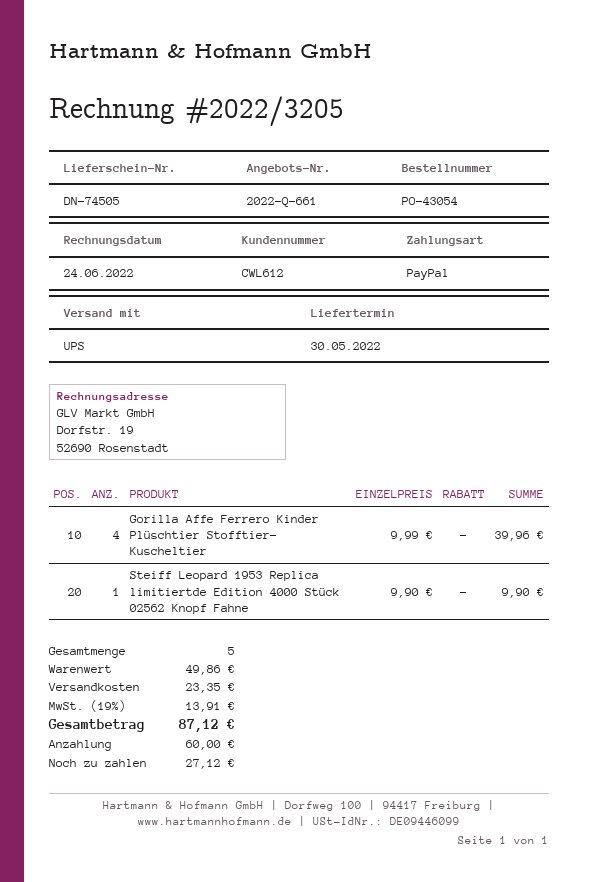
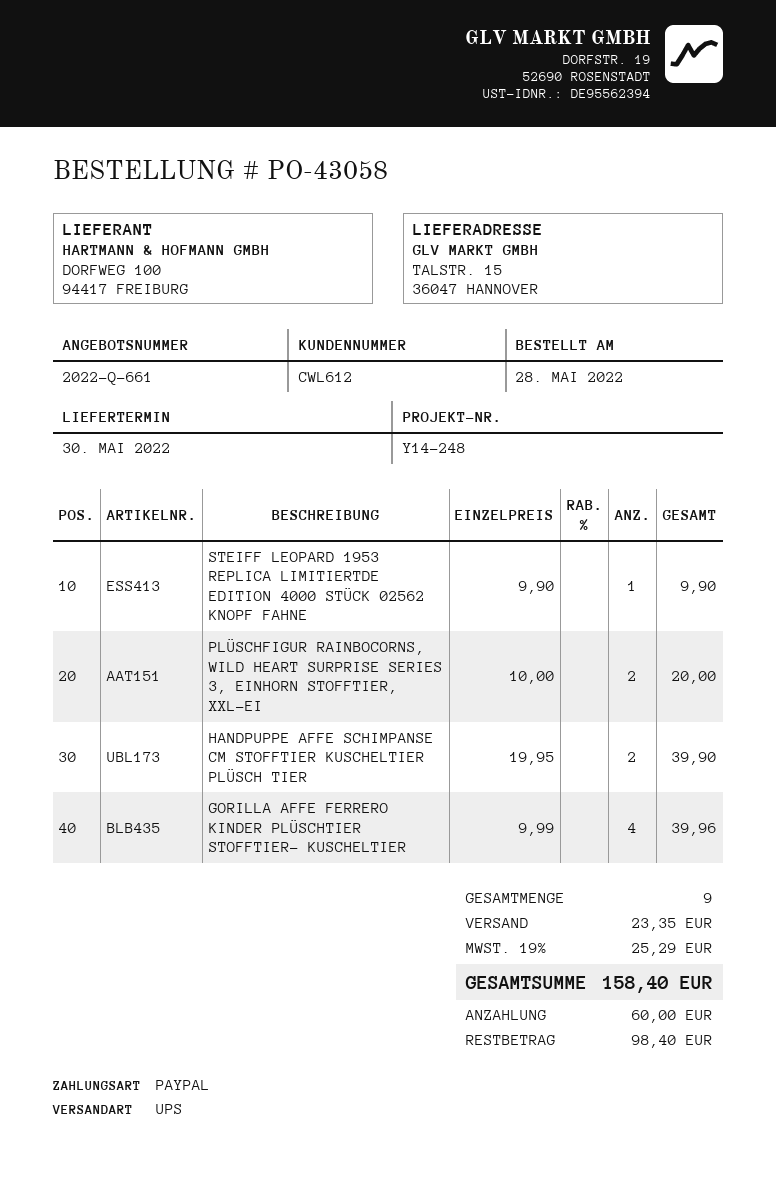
order number: PO-43054 -> PO-43058
PLÜSCHFIGUR RAINBOCORNS, WILD HEART SURPRISE SERIES 3, EINHORN STOFFTIER, XXL-EI: none -> 2 x 10.00 = 20.00
HANDPUPPE AFFE SCHIMPANSE CM STOFFTIER KUSCHELTIER PLÜSCH TIER: none -> 2 x 19.95 = 39.90
total quantity: 5 -> 9
tax: 19% = 13.91 -> 19% = 25.29
total: 87.12 -> 158.40
balance: 27.12 -> 98.40

